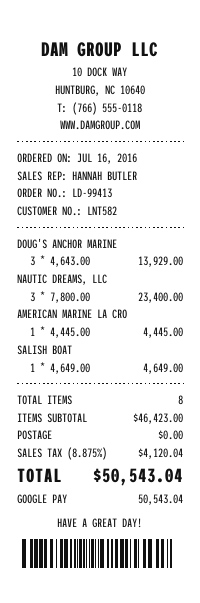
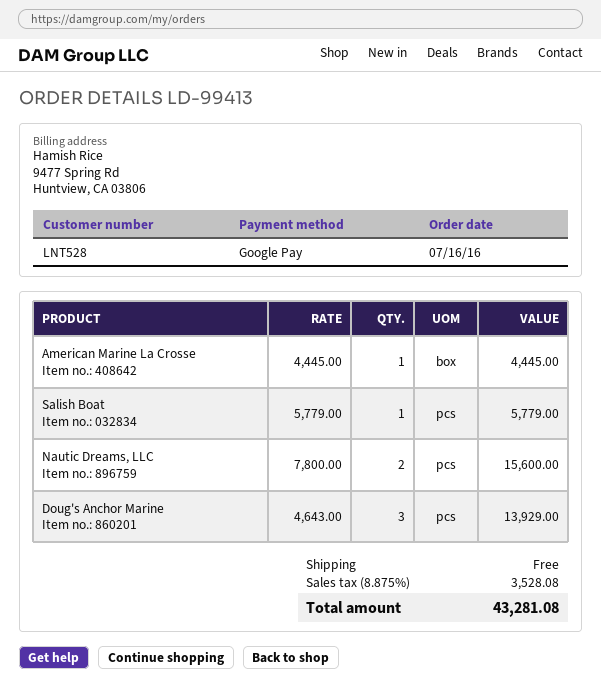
customer number: LNT582 -> LNT528
NAUTIC DREAMS, LLC: 3 x 7800.00 = 23400.00 -> 2 x 7800.00 = 15600.00
SALISH BOAT: 1 x 4649.00 = 4649.00 -> 1 x 5779.00 = 5779.00
tax: 8.875% = 4120.04 -> 8.875% = 3528.08
total: 50543.04 -> 43281.08

